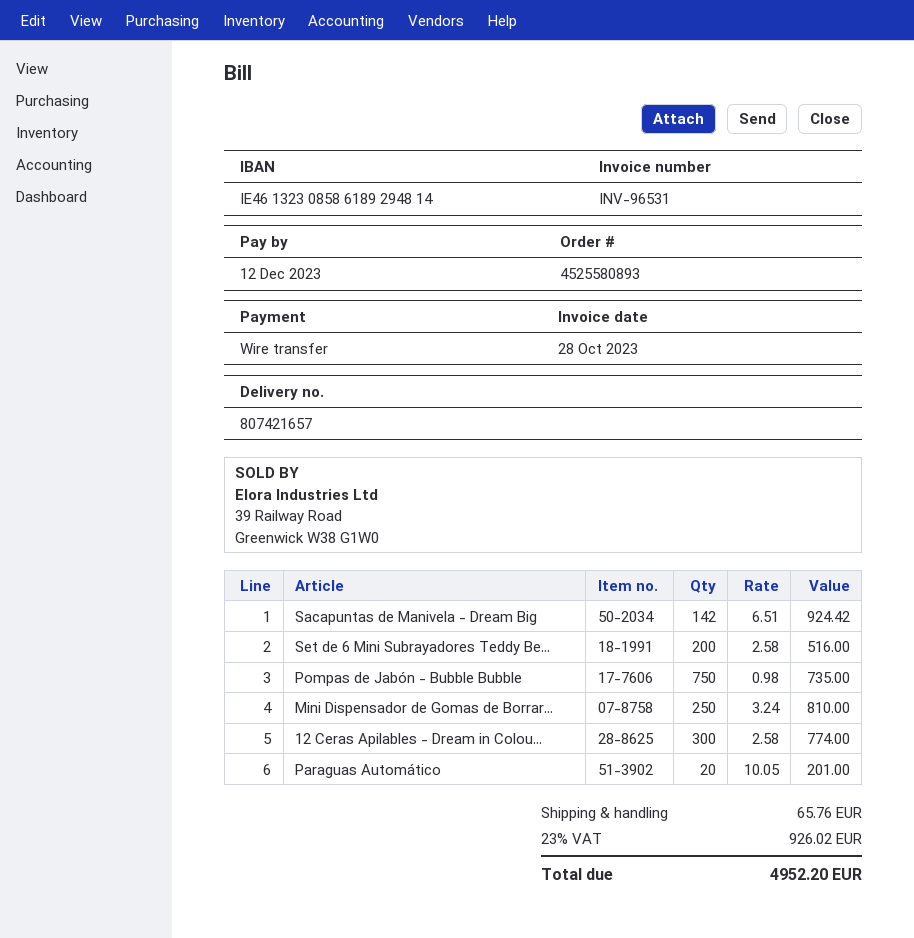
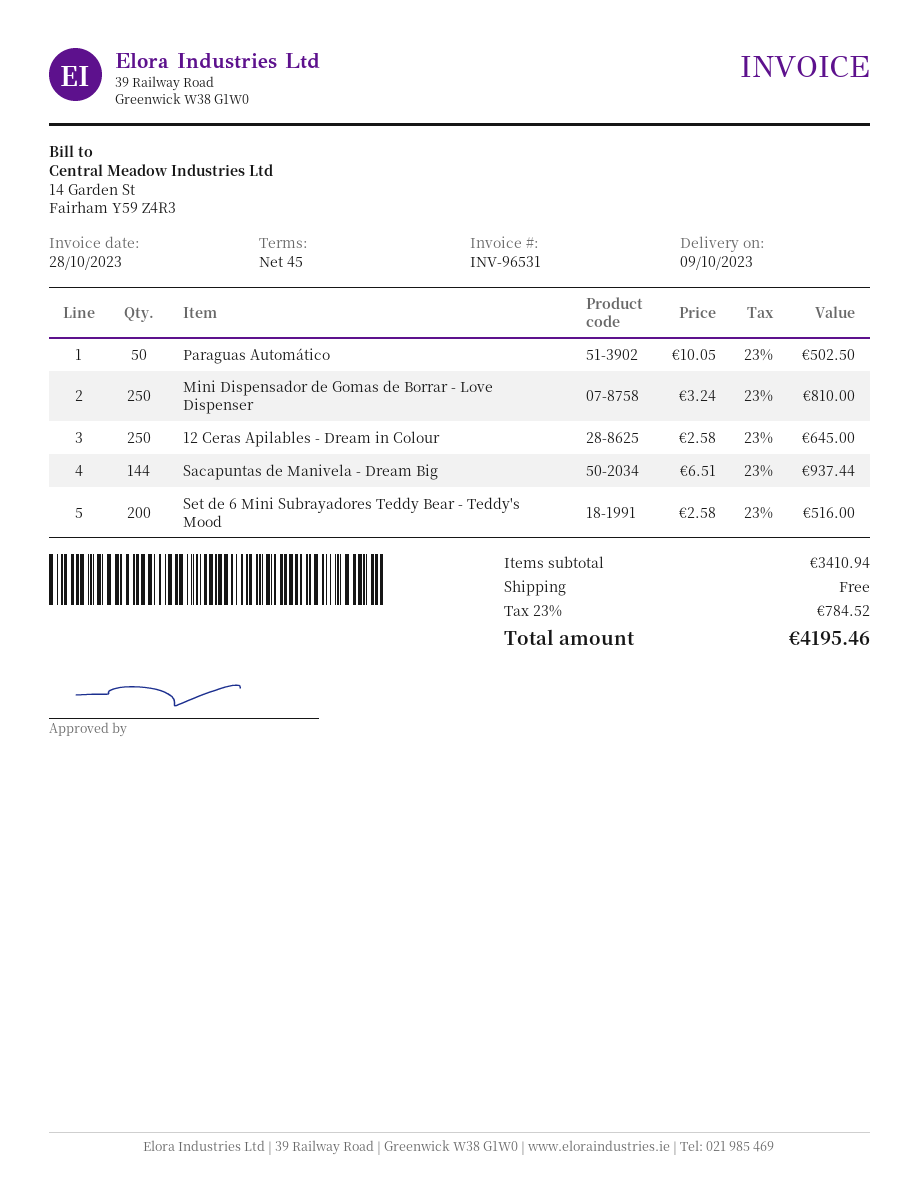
Sacapuntas de Manivela - Dream Big: 142 x 6.51 = 924.42 -> 144 x 6.51 = 937.44
Pompas de Jabón - Bubble Bubble: 750 x 0.98 = 735.00 -> none
12 Ceras Apilables - Dream in Colou...: 300 x 2.58 = 774.00 -> 250 x 2.58 = 645.00
Paraguas Automático: 20 x 10.05 = 201.00 -> 50 x 10.05 = 502.50
shipping: 65.76 -> 0.00
tax: 23% = 926.02 -> 23% = 784.52
total: 4952.20 -> 4195.46

